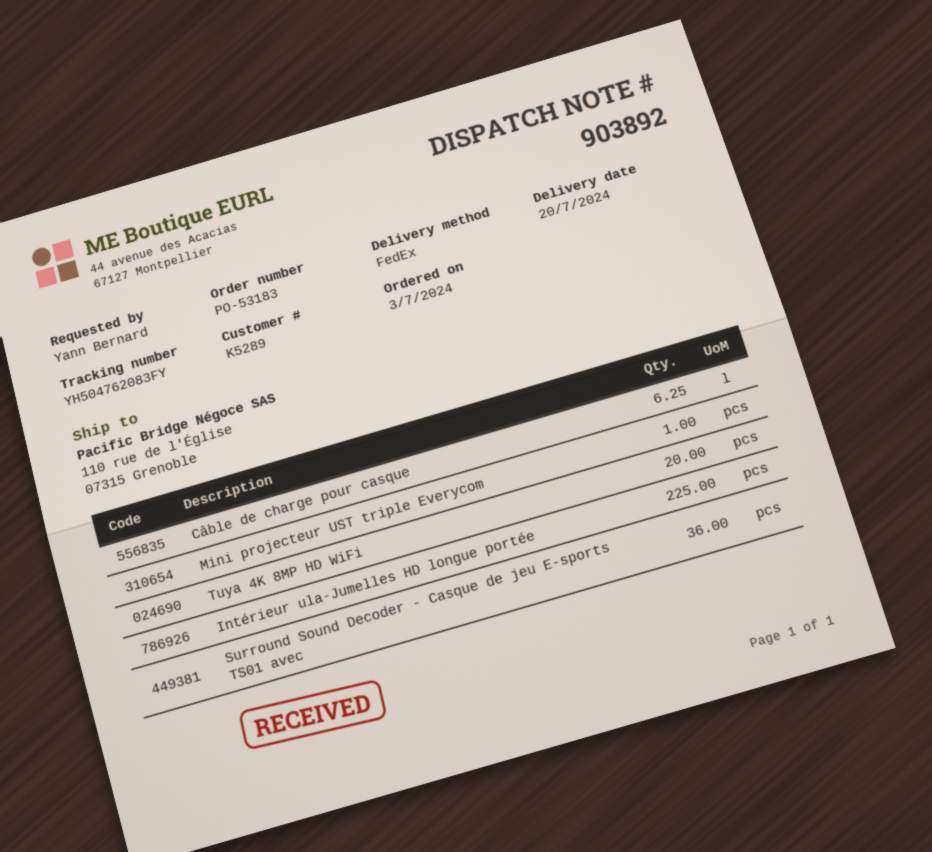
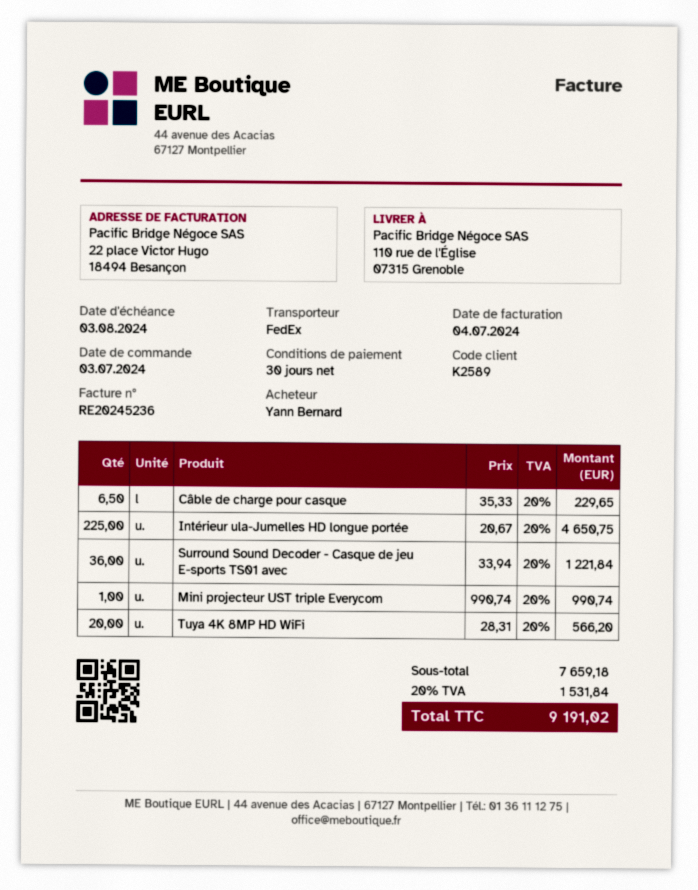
customer number: K5289 -> K2589
Câble de charge pour casque: 6.25 -> 6.5

